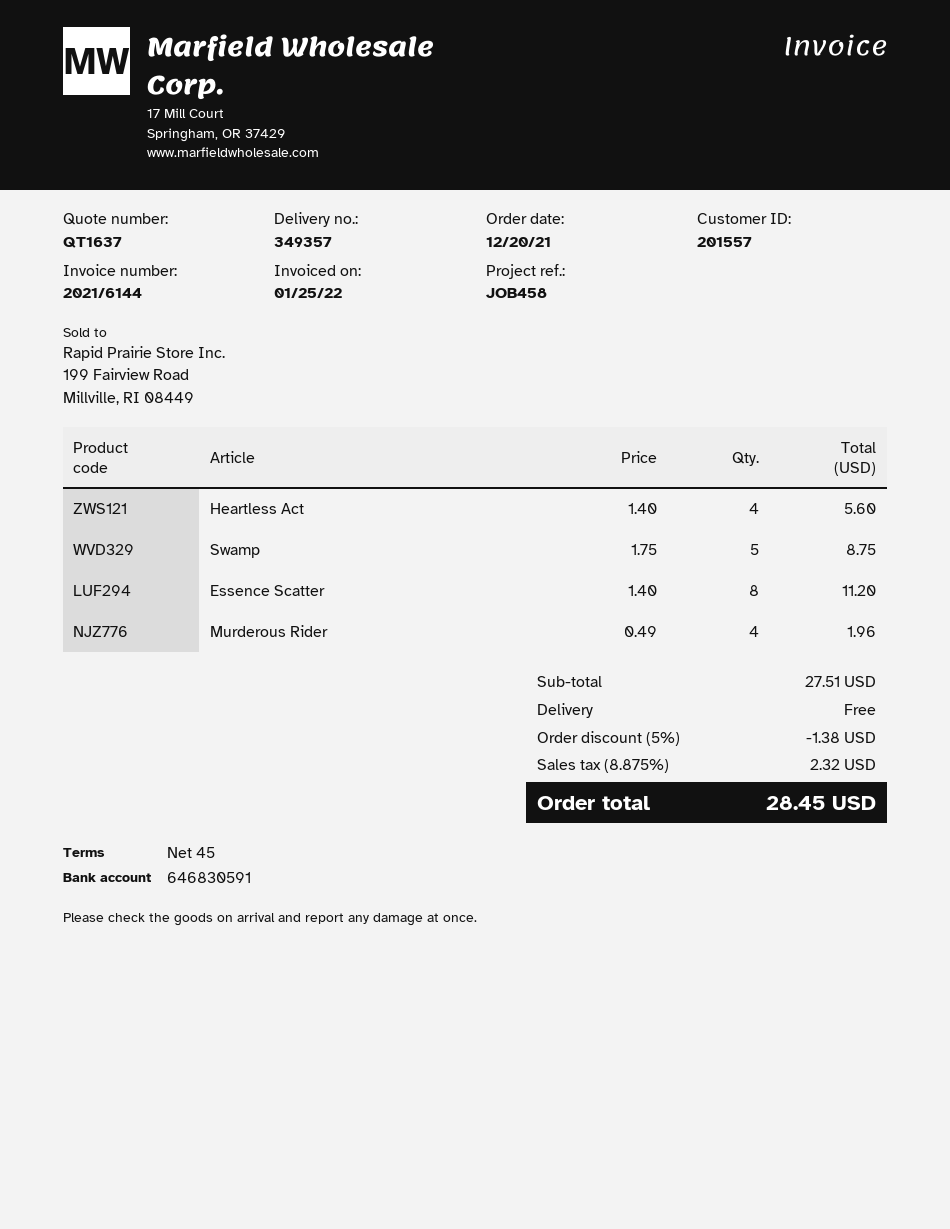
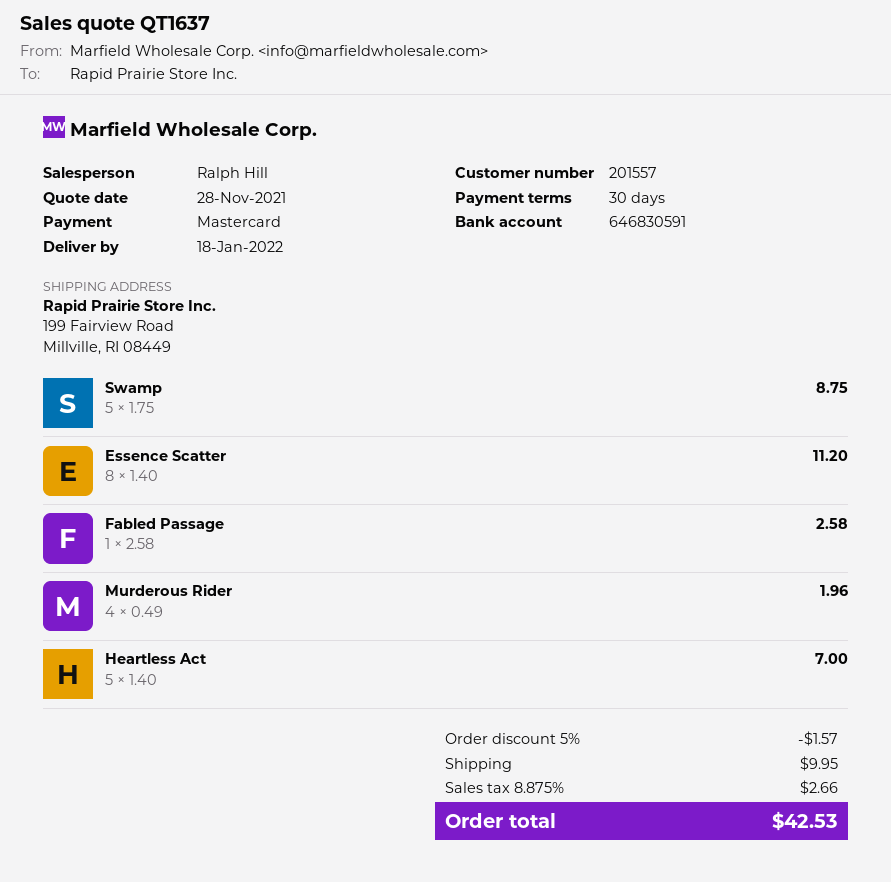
payment terms: 45 days -> 30 days
Heartless Act: 4 x 1.40 = 5.60 -> 5 x 1.40 = 7.00
Fabled Passage: none -> 1 x 2.58 = 2.58
discount: 5% = 1.38 -> 5% = 1.57
shipping: 0.00 -> 9.95
tax: 8.875% = 2.32 -> 8.875% = 2.66
total: 28.45 -> 42.53

